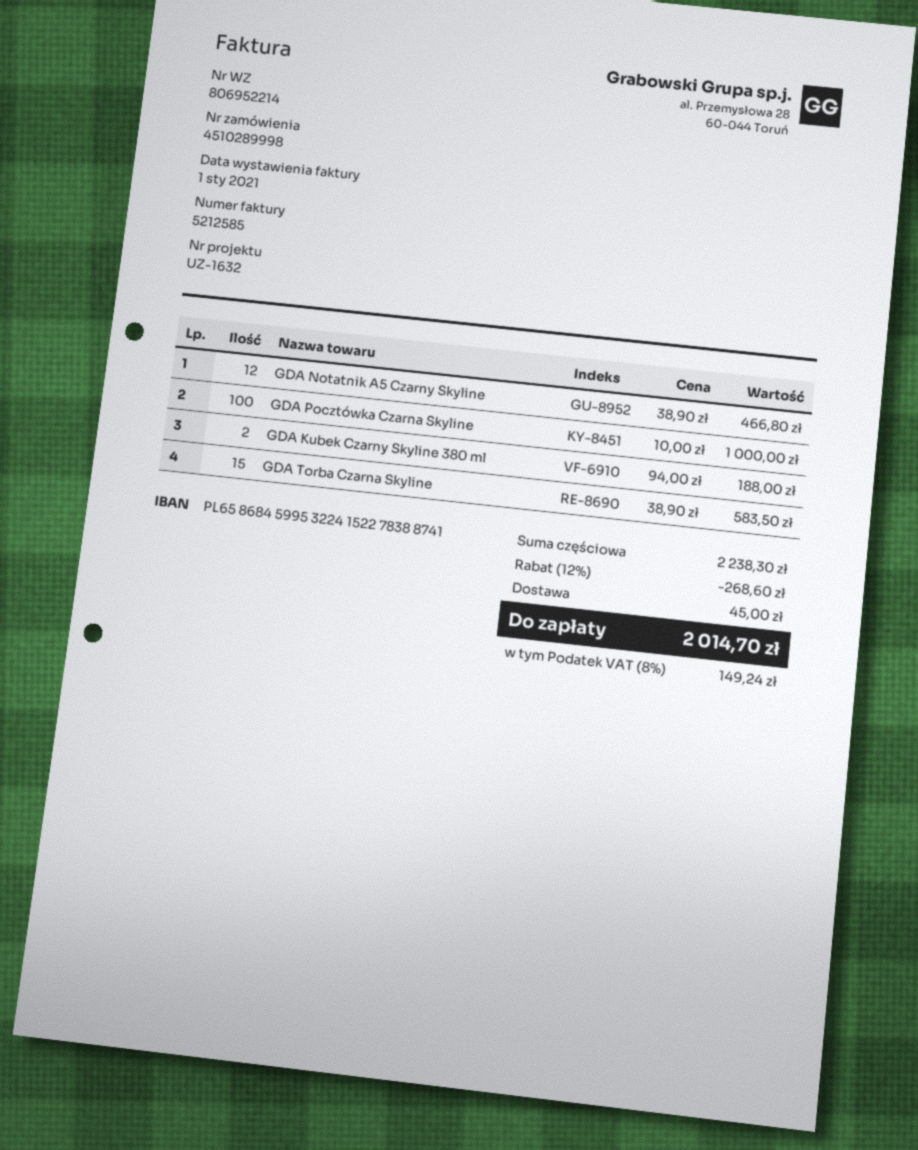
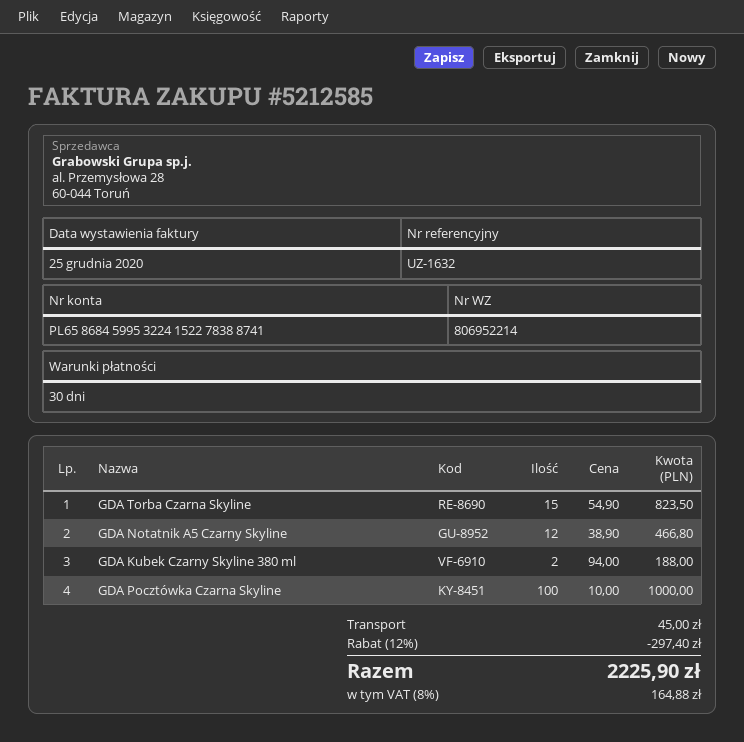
invoice date: 2021-01-01 -> 2020-12-25
GDA Torba Czarna Skyline: 15 x 38.90 = 583.50 -> 15 x 54.90 = 823.50
discount: 12% = 268.60 -> 12% = 297.40
tax: 8% = 149.24 -> 8% = 164.88
total: 2014.70 -> 2225.90

